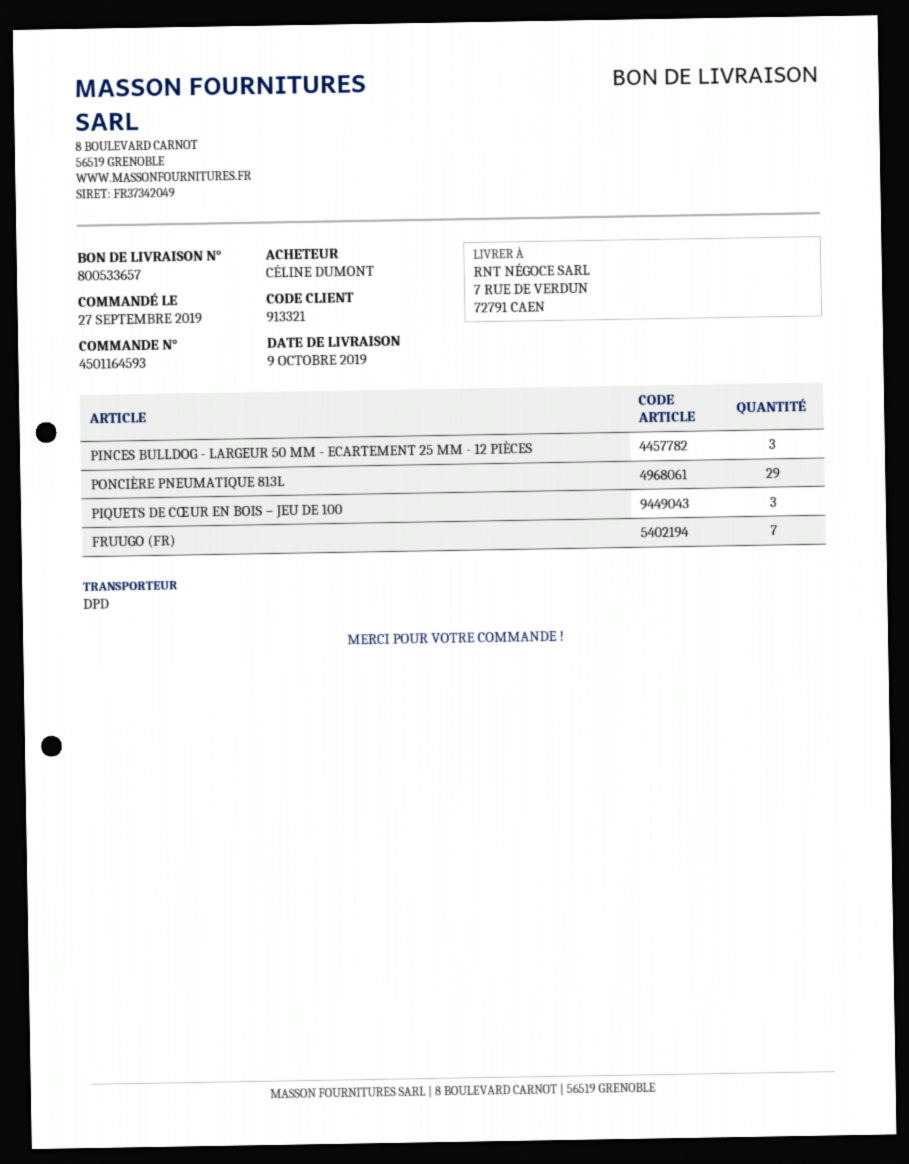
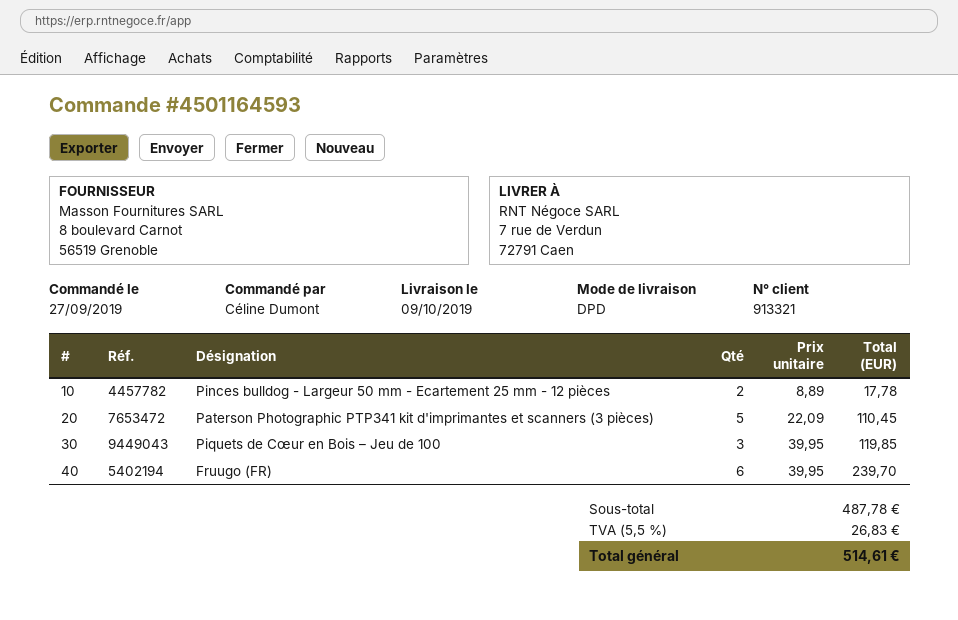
PINCES BULLDOG - LARGEUR 50 MM - ECARTEMENT 25 MM - 12 PIÈCES: 3 -> 2
PONCIÈRE PNEUMATIQUE 813L: 29 -> none
FRUUGO (FR): 7 -> 6
Paterson Photographic PTP341 kit d'imprimantes et scanners (3 pièces): none -> 5

